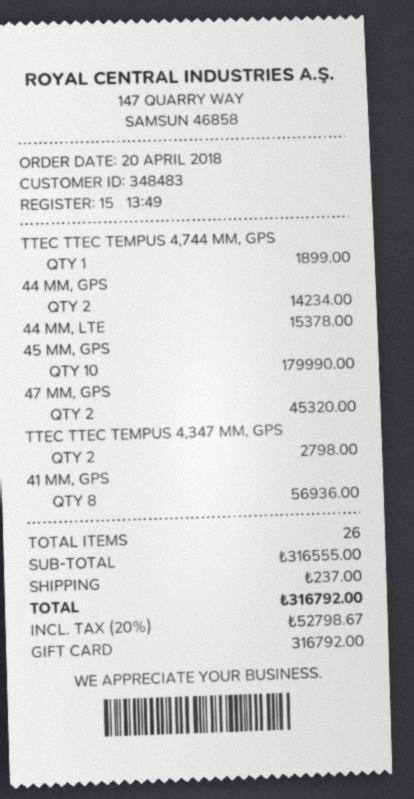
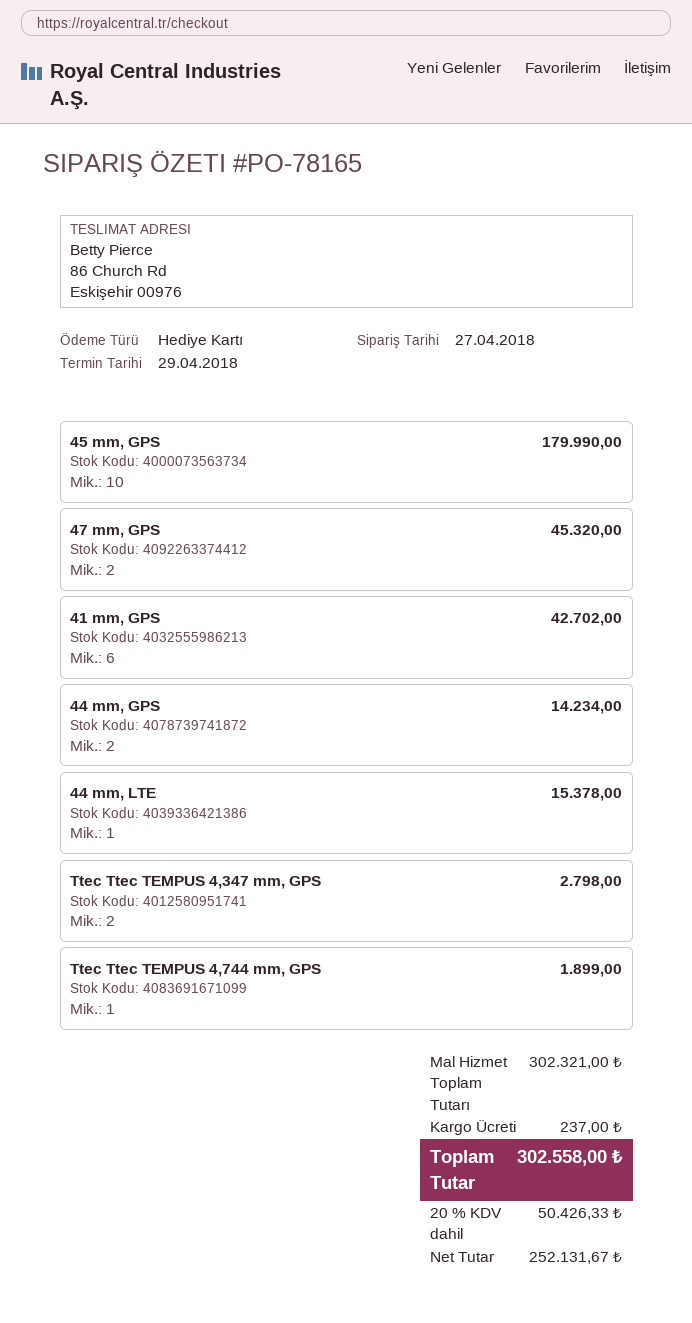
order date: 2018-04-20 -> 2018-04-27
41 MM, GPS: 8 for 56936.00 -> 6 for 42702.00
subtotal: 316555.00 -> 302321.00
tax: 20% = 52798.67 -> 20% = 50426.33
total: 316792.00 -> 302558.00

